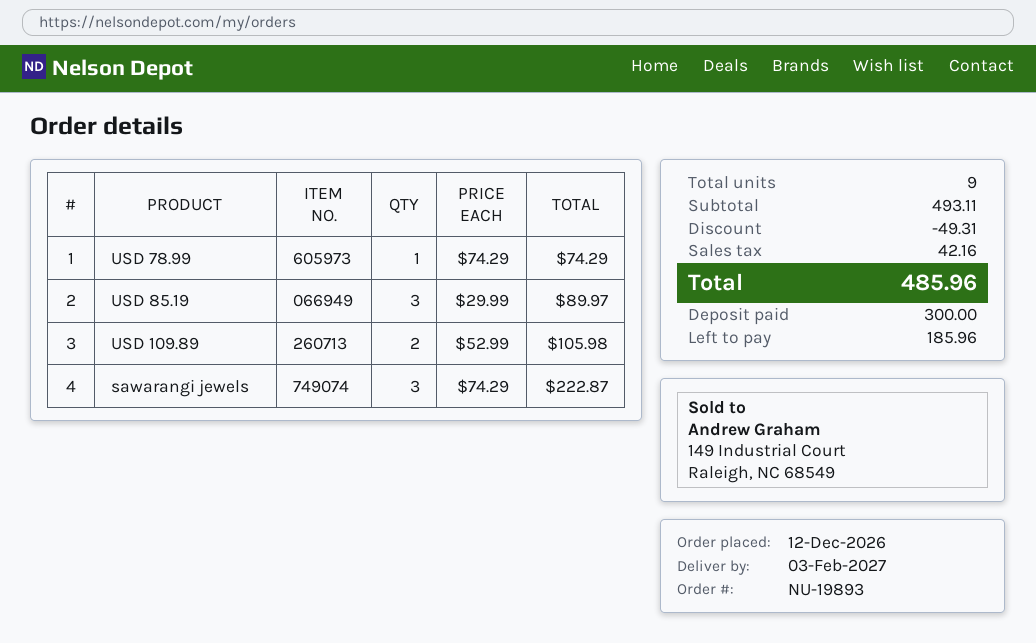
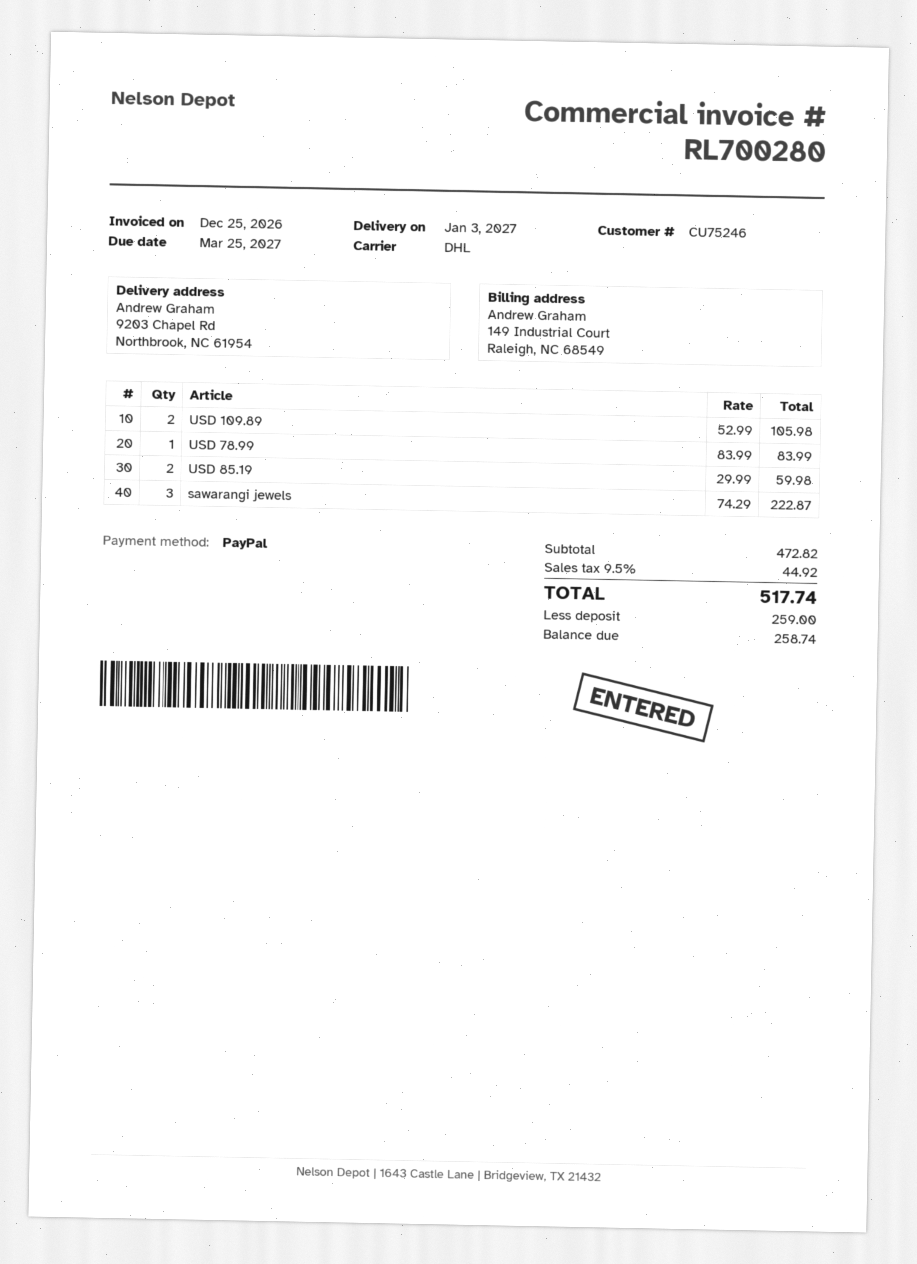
delivery date: 2027-02-03 -> 2027-01-03
USD 78.99: 1 x 74.29 = 74.29 -> 1 x 83.99 = 83.99
USD 85.19: 3 x 29.99 = 89.97 -> 2 x 29.99 = 59.98
subtotal: 493.11 -> 472.82
discount: 49.31 -> none
tax: 42.16 -> 44.92
total: 485.96 -> 517.74
deposit: 300.00 -> 259.00
balance: 185.96 -> 258.74

